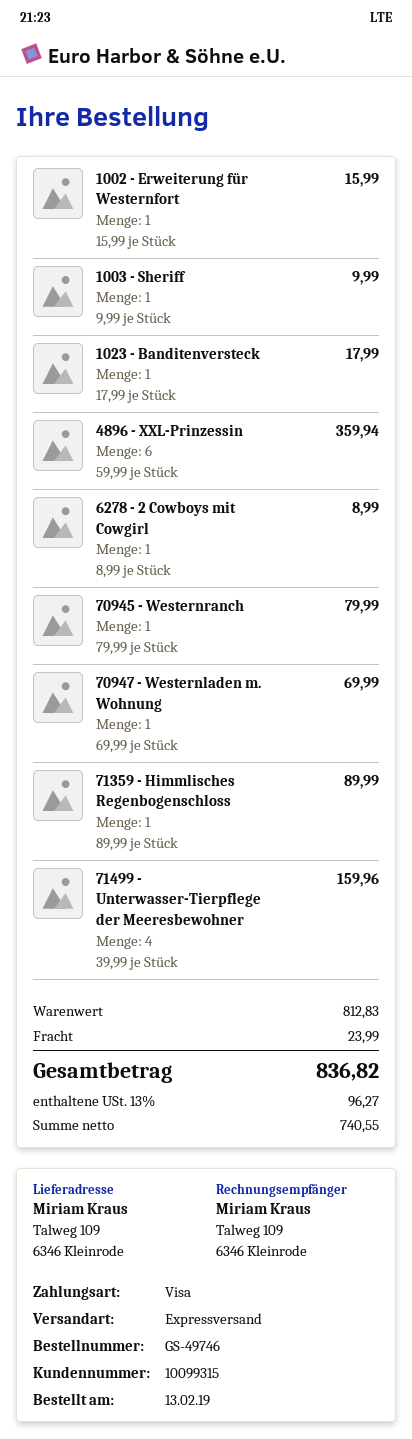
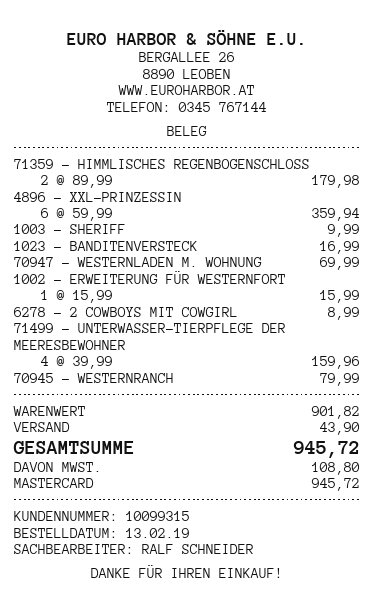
payment method: Visa -> Mastercard
1023 - Banditenversteck: 1 x 17.99 = 17.99 -> 1 x 16.99 = 16.99
71359 - Himmlisches Regenbogenschloss: 1 x 89.99 = 89.99 -> 2 x 89.99 = 179.98
subtotal: 812.83 -> 901.82
shipping: 23.99 -> 43.90
tax: 96.27 -> 108.80
total: 836.82 -> 945.72

